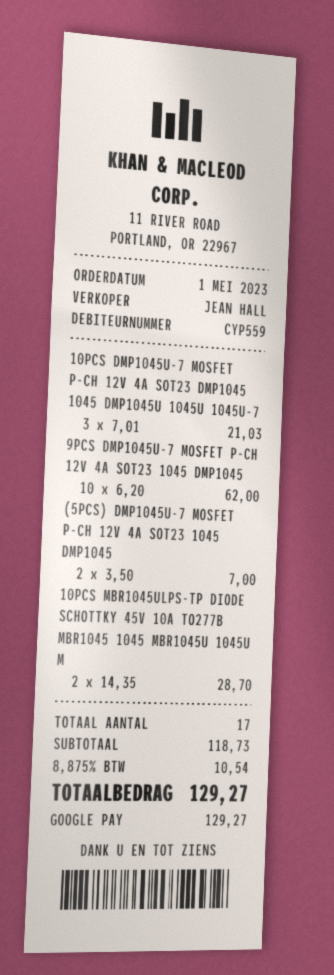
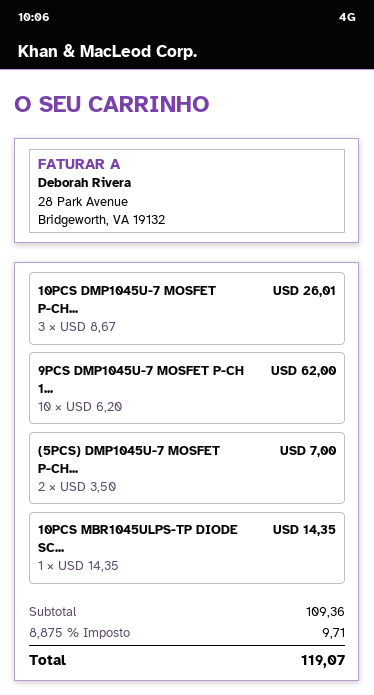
10PCS DMP1045U-7 MOSFET P-CH 12V 4A SOT23 DMP1045 1045 DMP1045U 1045U 1045U-7: 3 x 7.01 = 21.03 -> 3 x 8.67 = 26.01
10PCS MBR1045ULPS-TP DIODE SCHOTTKY 45V 10A TO277B MBR1045 1045 MBR1045U 1045U M: 2 x 14.35 = 28.70 -> 1 x 14.35 = 14.35
subtotal: 118.73 -> 109.36
tax: 8.875% = 10.54 -> 8.875% = 9.71
total: 129.27 -> 119.07

